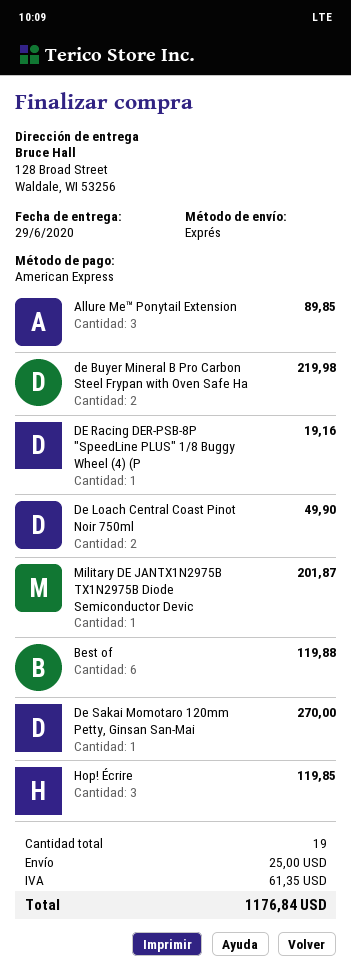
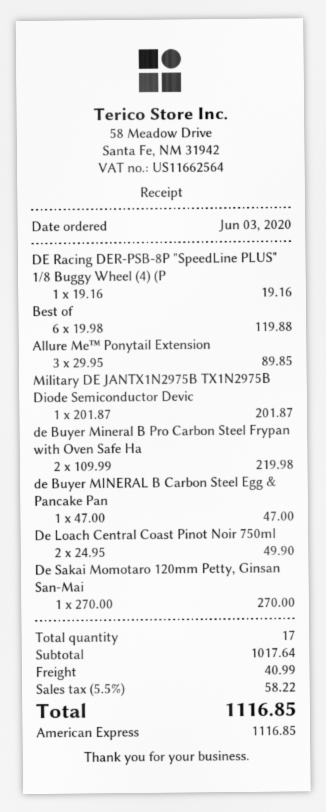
Hop! Écrire: 3 for 119.85 -> none
de Buyer MINERAL B Carbon Steel Egg & Pancake Pan: none -> 1 for 47.00
total quantity: 19 -> 17
shipping: 25.00 -> 40.99
tax: 61.35 -> 58.22
total: 1176.84 -> 1116.85

